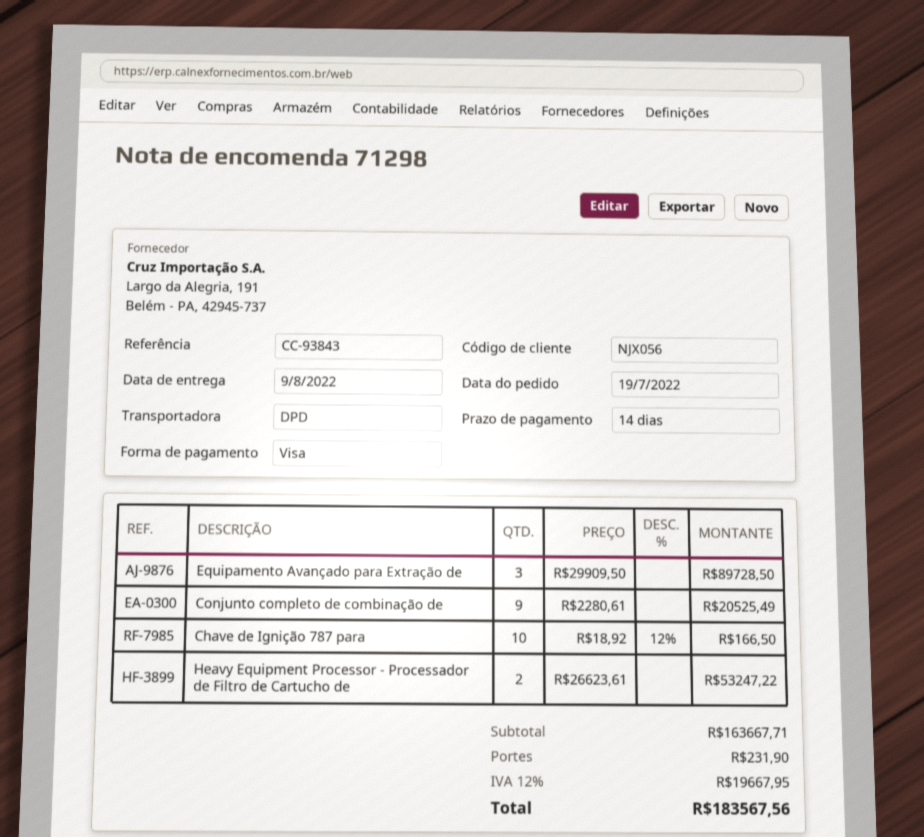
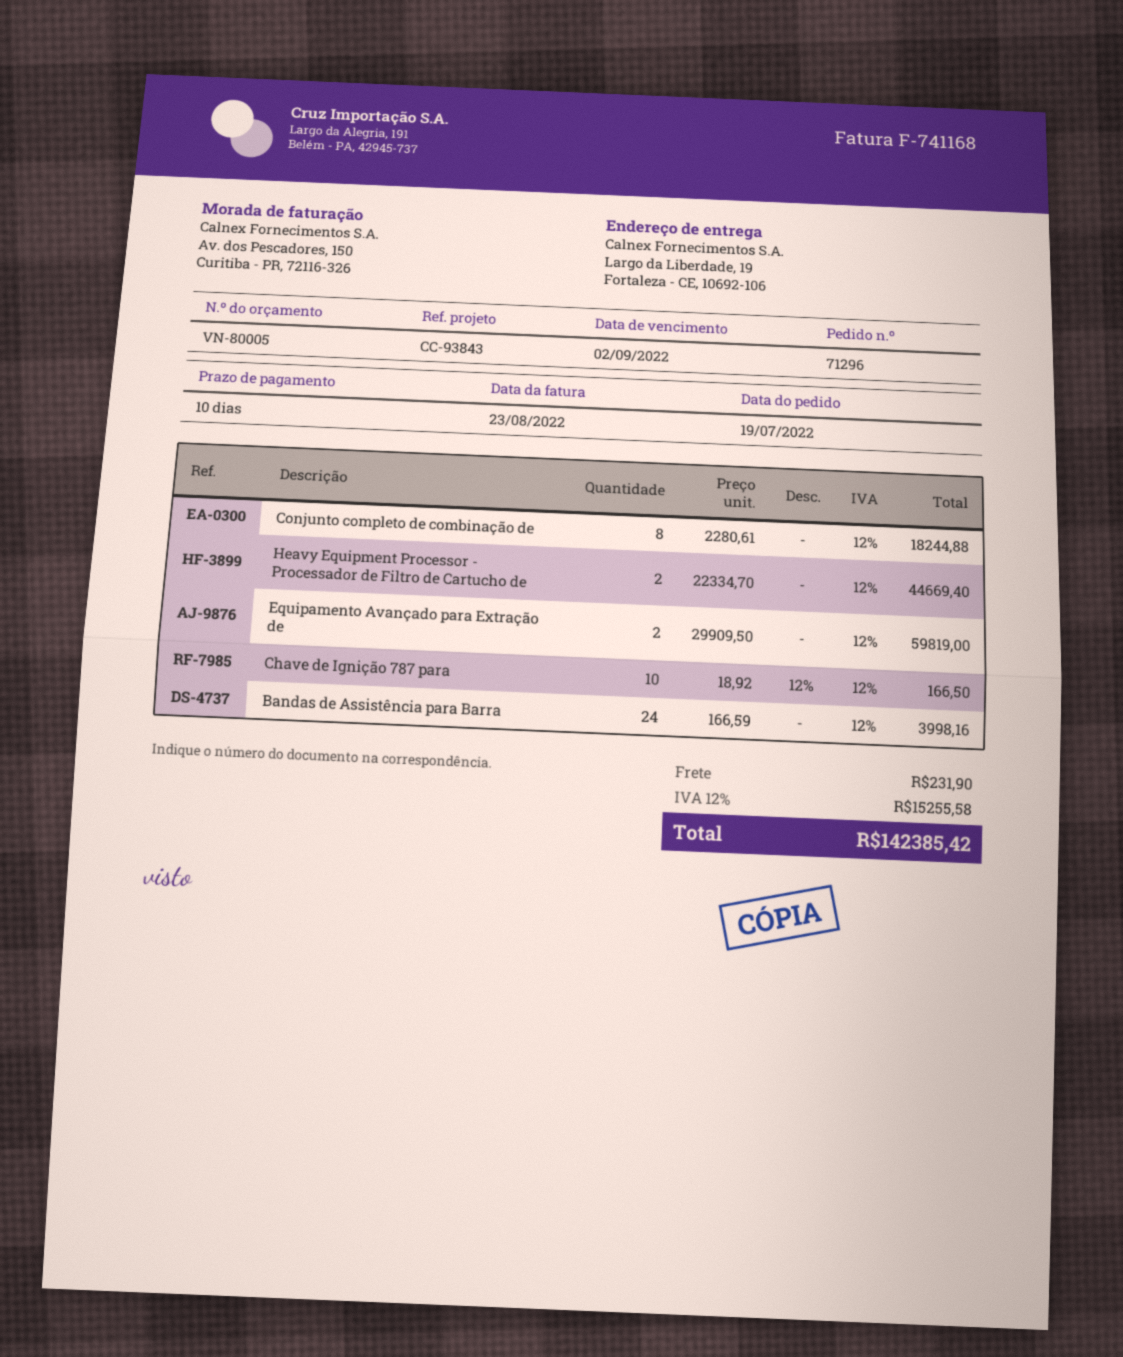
order number: 71298 -> 71296
payment terms: 14 days -> 10 days
Equipamento Avançado para Extração de: 3 x 29909.50 = 89728.50 -> 2 x 29909.50 = 59819.00
Conjunto completo de combinação de: 9 x 2280.61 = 20525.49 -> 8 x 2280.61 = 18244.88
Heavy Equipment Processor - Processador de Filtro de Cartucho de: 2 x 26623.61 = 53247.22 -> 2 x 22334.70 = 44669.40
Bandas de Assistência para Barra: none -> 24 x 166.59 = 3998.16
tax: 12% = 19667.95 -> 12% = 15255.58
total: 183567.56 -> 142385.42

